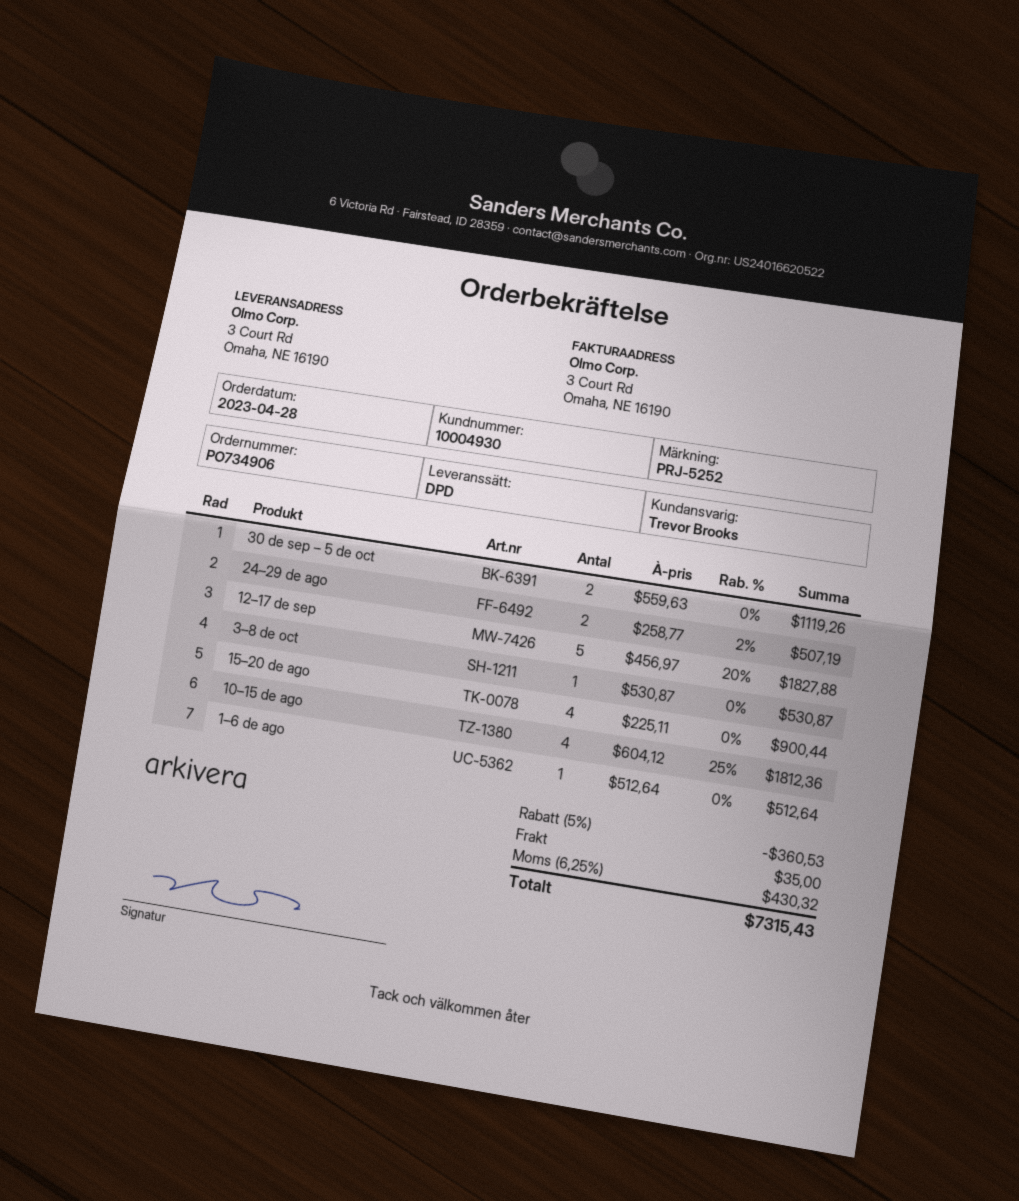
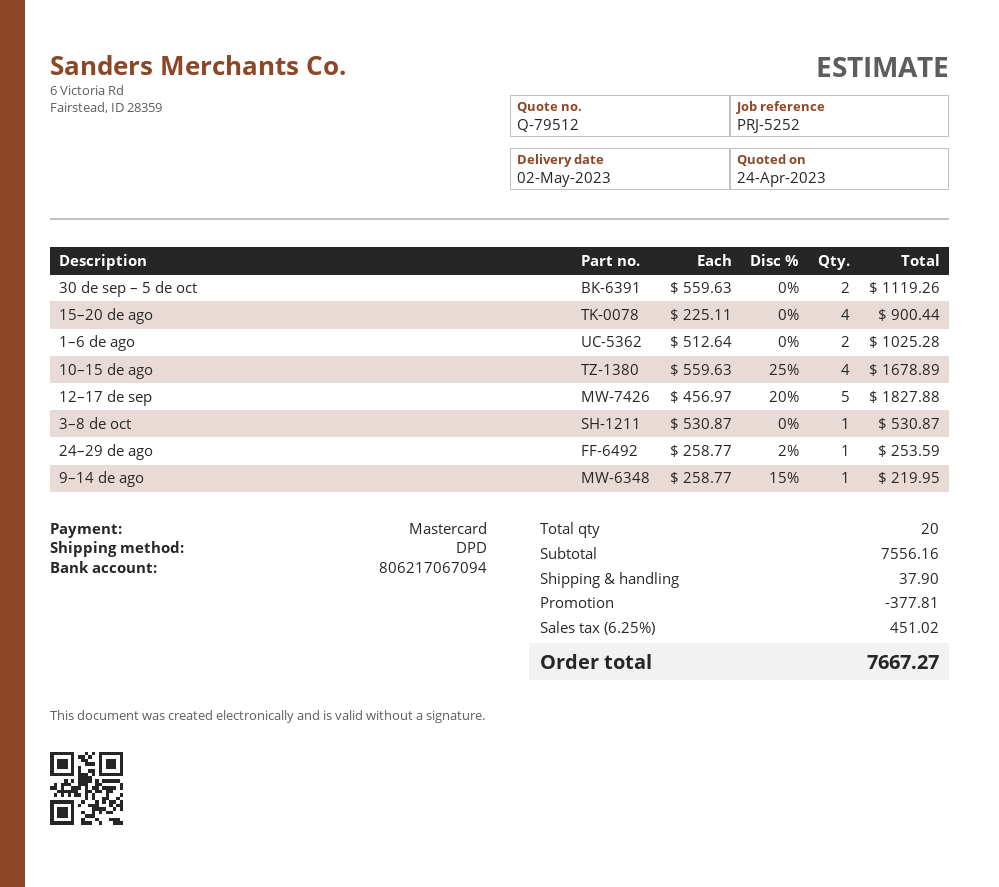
24–29 de ago: 2 x 258.77 - 2% = 507.19 -> 1 x 258.77 - 2% = 253.59
10–15 de ago: 4 x 604.12 - 25% = 1812.36 -> 4 x 559.63 - 25% = 1678.89
1–6 de ago: 1 x 512.64 = 512.64 -> 2 x 512.64 = 1025.28
9–14 de ago: none -> 1 x 258.77 - 15% = 219.95
discount: 360.53 -> 377.81
shipping: 35.00 -> 37.90
tax: 6.25% = 430.32 -> 6.25% = 451.02
total: 7315.43 -> 7667.27

